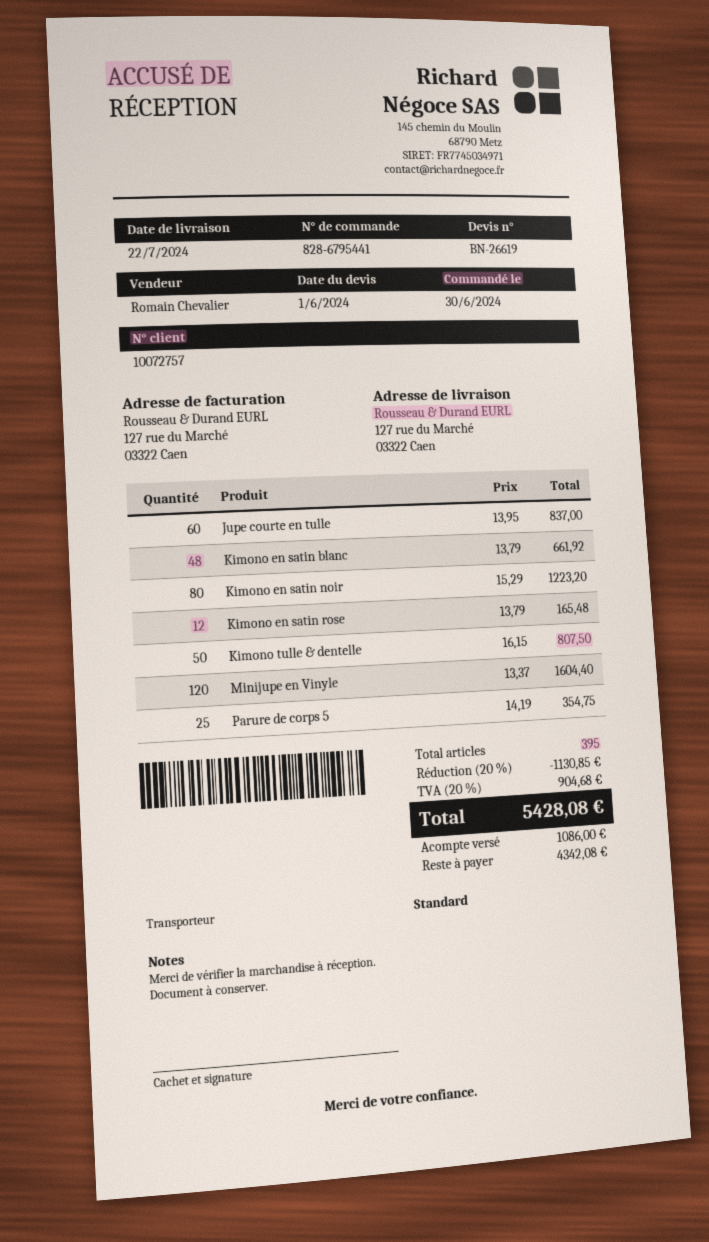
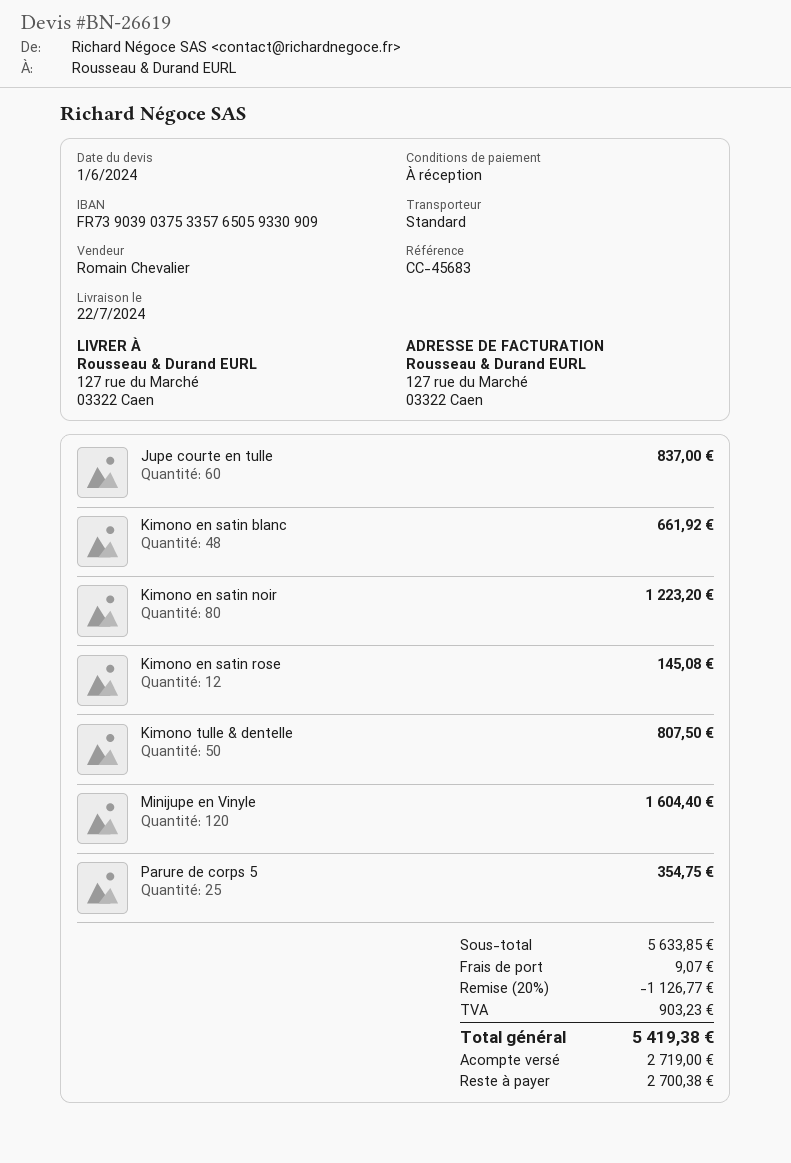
Kimono en satin rose: 12 for 165.48 -> 12 for 145.08
discount: 20% = 1130.85 -> 20% = 1126.77
shipping: none -> 9.07
tax: 904.68 -> 903.23
total: 5428.08 -> 5419.38
deposit: 1086.00 -> 2719.00
balance: 4342.08 -> 2700.38

